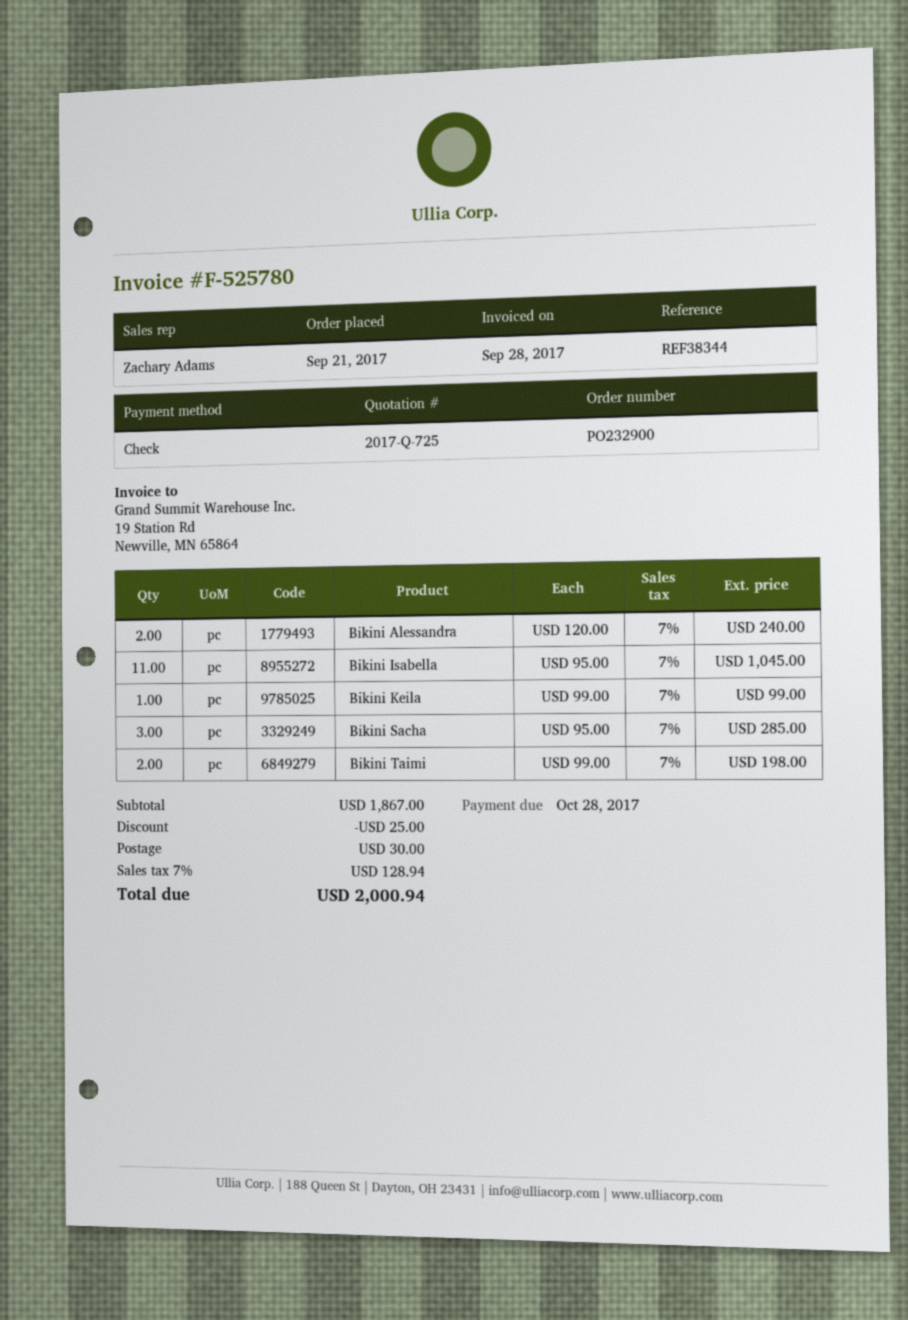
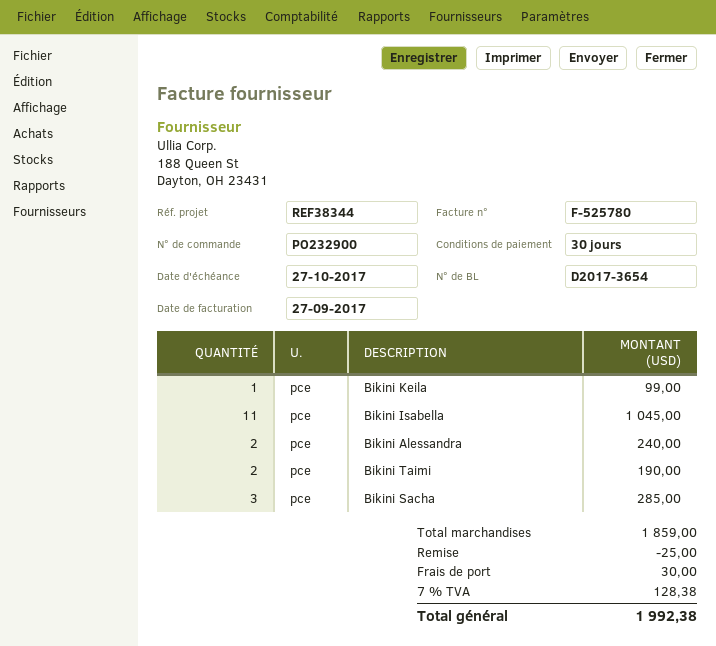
invoice date: 2017-09-28 -> 2017-09-27
due date: 2017-10-28 -> 2017-10-27
Bikini Taimi: 2 for 198.00 -> 2 for 190.00
subtotal: 1867.00 -> 1859.00
tax: 7% = 128.94 -> 7% = 128.38
total: 2000.94 -> 1992.38

